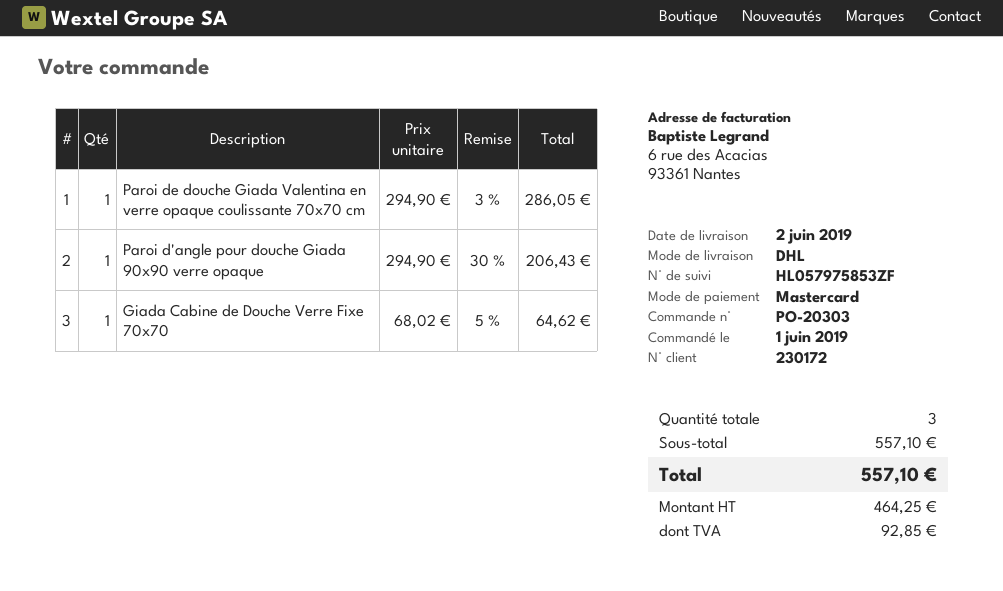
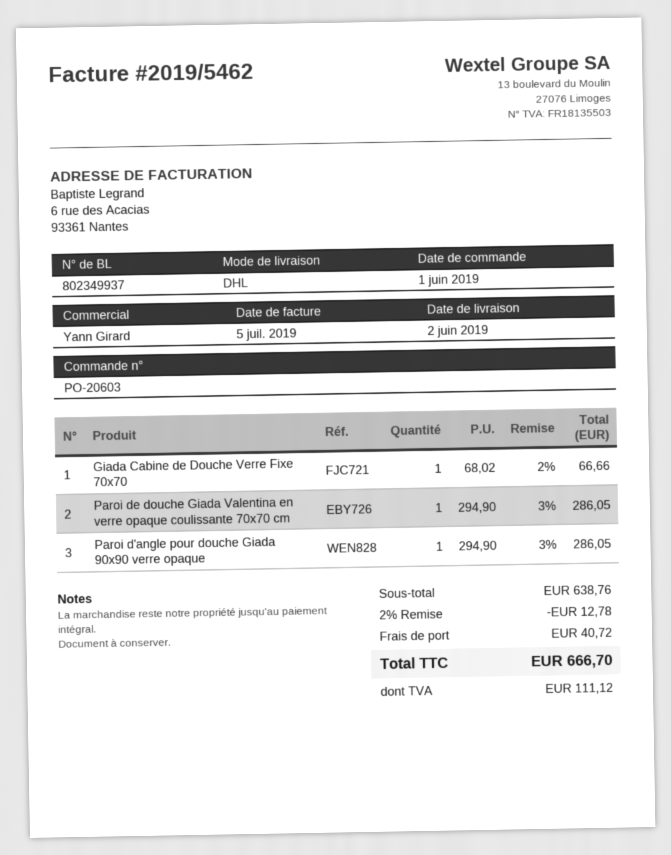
order number: PO-20303 -> PO-20603
Paroi d'angle pour douche Giada 90x90 verre opaque: 1 x 294.90 - 30% = 206.43 -> 1 x 294.90 - 3% = 286.05
Giada Cabine de Douche Verre Fixe 70x70: 1 x 68.02 - 5% = 64.62 -> 1 x 68.02 - 2% = 66.66
subtotal: 557.10 -> 638.76
discount: none -> 2% = 12.78
shipping: none -> 40.72
tax: 92.85 -> 111.12
total: 557.10 -> 666.70

